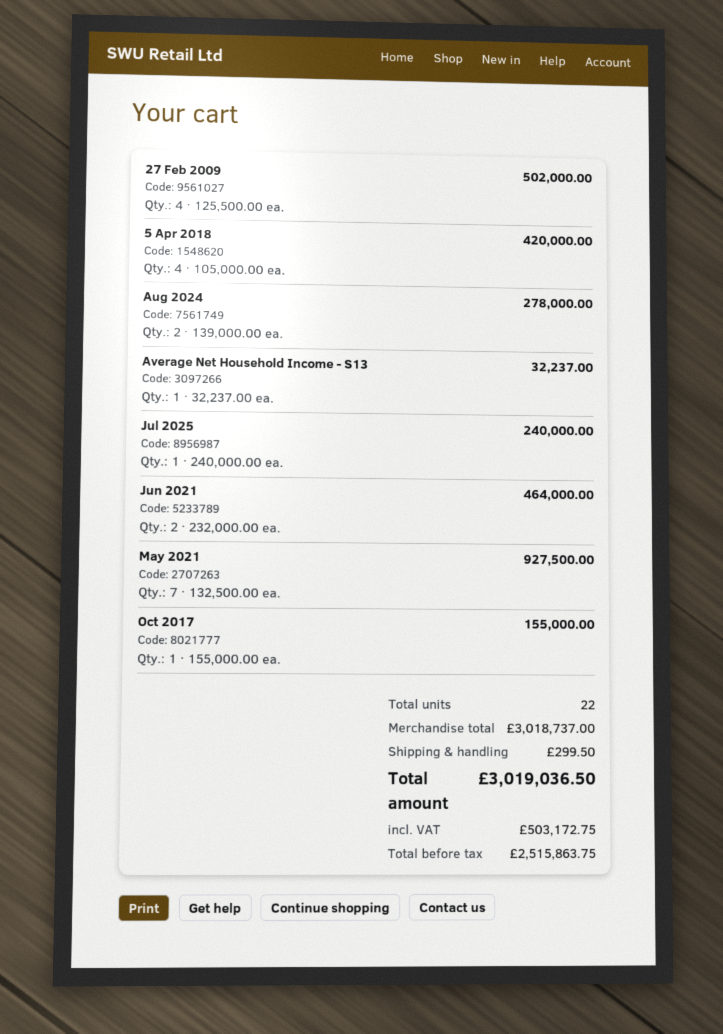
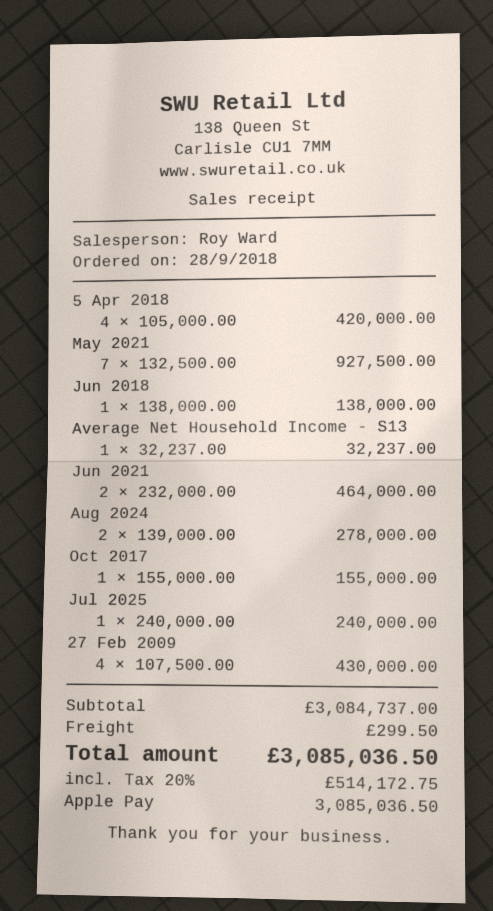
27 Feb 2009: 4 x 125500.00 = 502000.00 -> 4 x 107500.00 = 430000.00
Jun 2018: none -> 1 x 138000.00 = 138000.00
subtotal: 3018737.00 -> 3084737.00
tax: 503172.75 -> 514172.75
total: 3019036.50 -> 3085036.50

